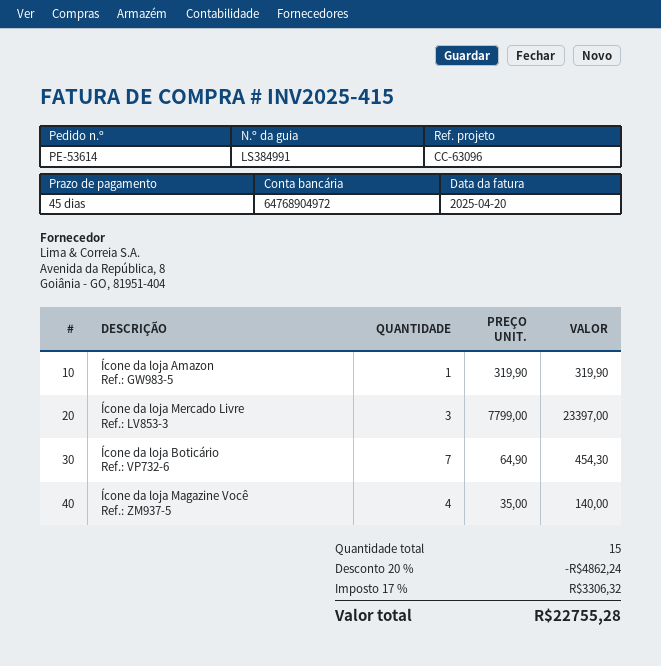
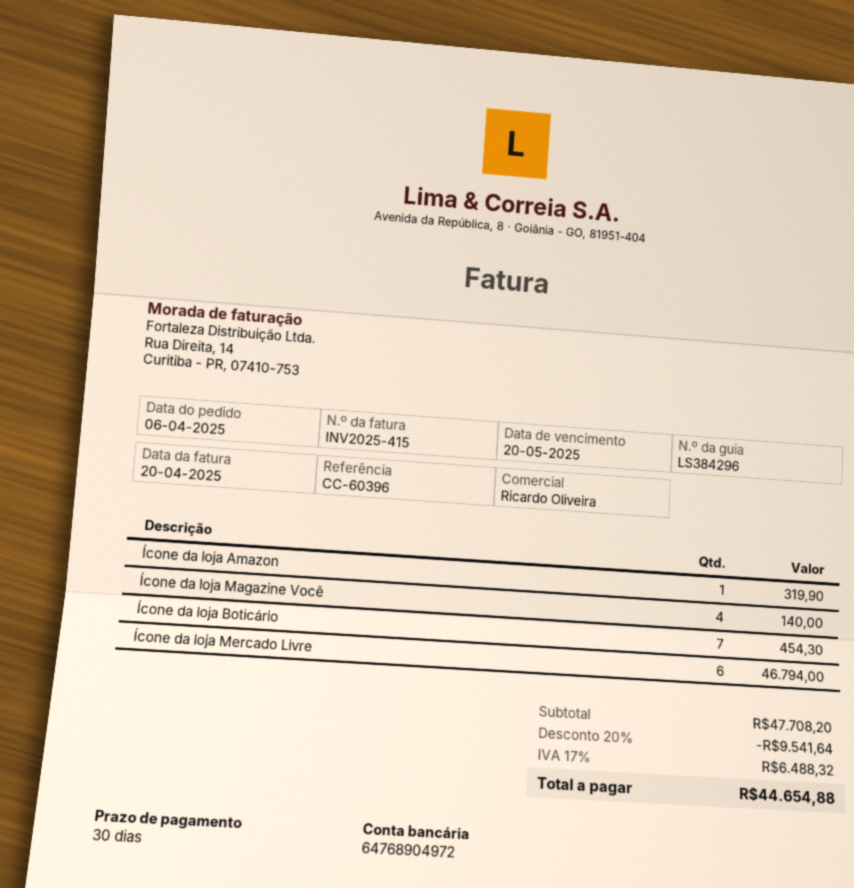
delivery note number: LS384991 -> LS384296
payment terms: 45 days -> 30 days
reference: CC-63096 -> CC-60396
Ícone da loja Mercado Livre: 3 for 23397.00 -> 6 for 46794.00
discount: 20% = 4862.24 -> 20% = 9541.64
tax: 17% = 3306.32 -> 17% = 6488.32
total: 22755.28 -> 44654.88

